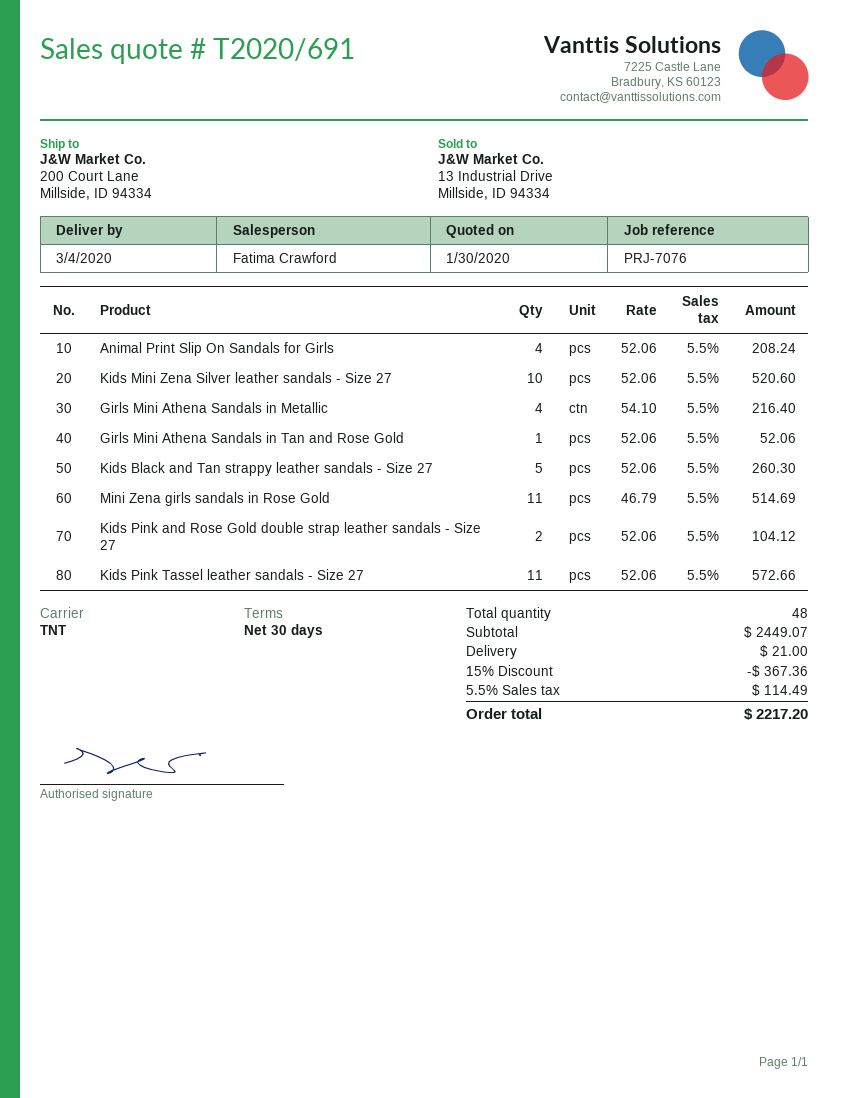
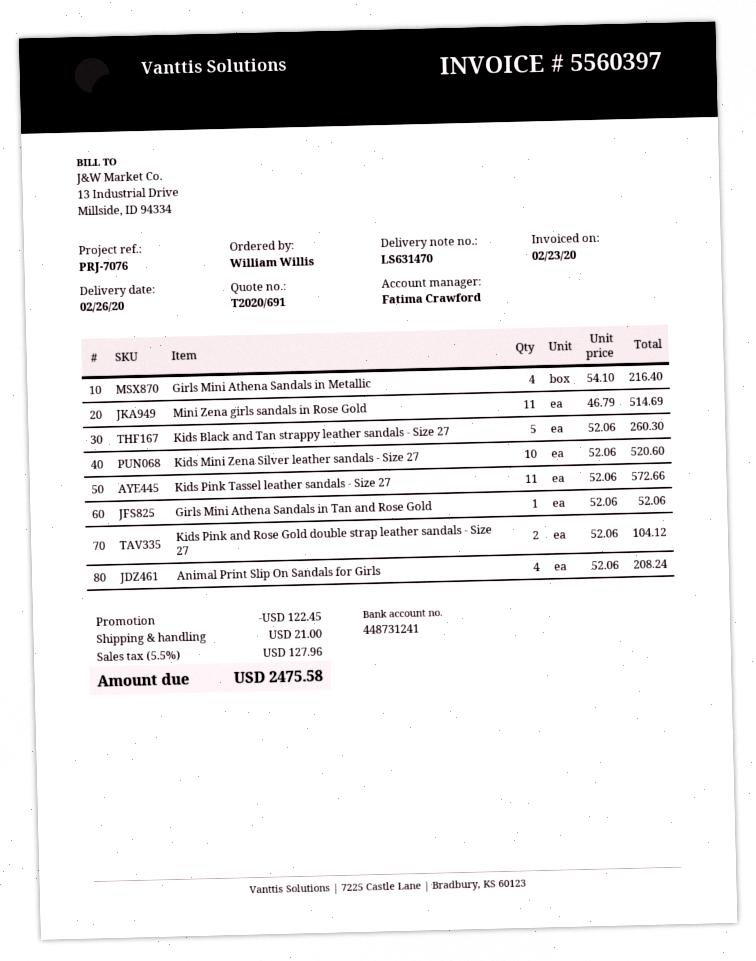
delivery date: 2020-03-04 -> 2020-02-26
discount: 367.36 -> 122.45
tax: 5.5% = 114.49 -> 5.5% = 127.96
total: 2217.20 -> 2475.58

